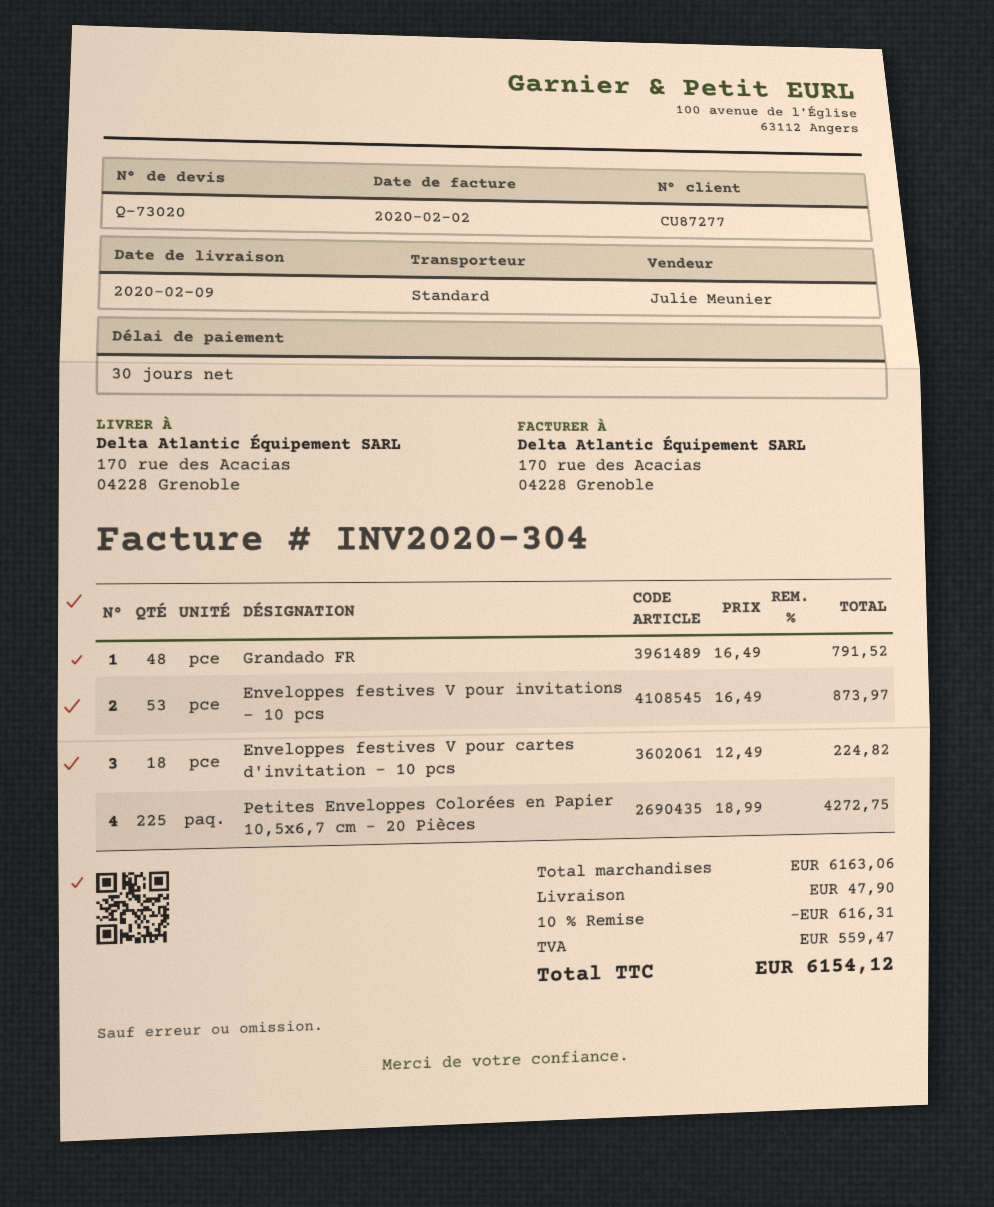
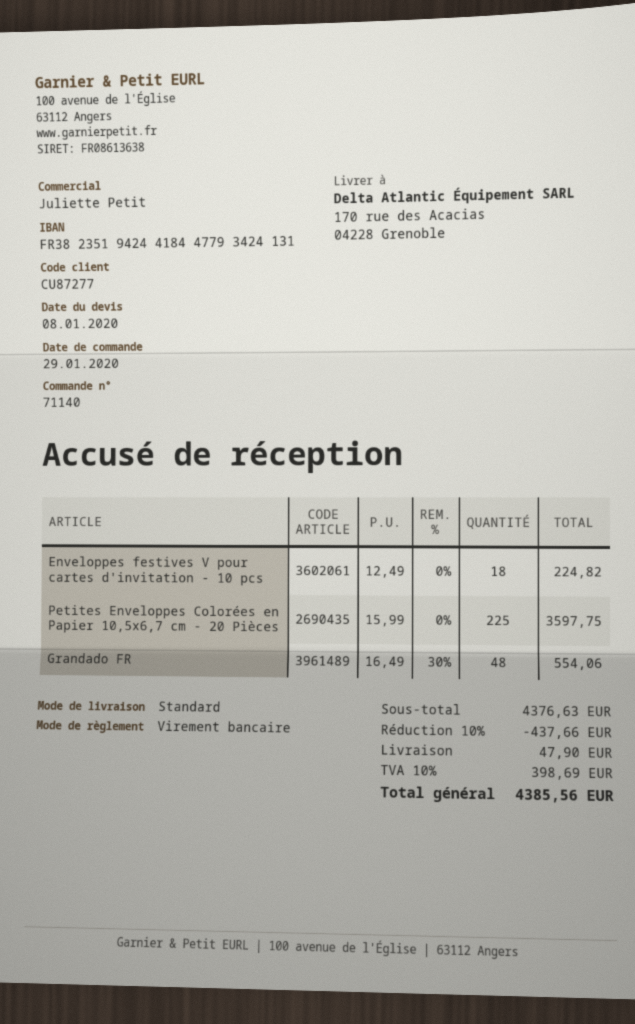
sales rep: Julie Meunier -> Juliette Petit
Grandado FR: 48 x 16.49 = 791.52 -> 48 x 16.49 - 30% = 554.06
Enveloppes festives V pour invitations - 10 pcs: 53 x 16.49 = 873.97 -> none
Petites Enveloppes Colorées en Papier 10,5x6,7 cm - 20 Pièces: 225 x 18.99 = 4272.75 -> 225 x 15.99 = 3597.75
subtotal: 6163.06 -> 4376.63
discount: 10% = 616.31 -> 10% = 437.66
tax: 559.47 -> 398.69
total: 6154.12 -> 4385.56

